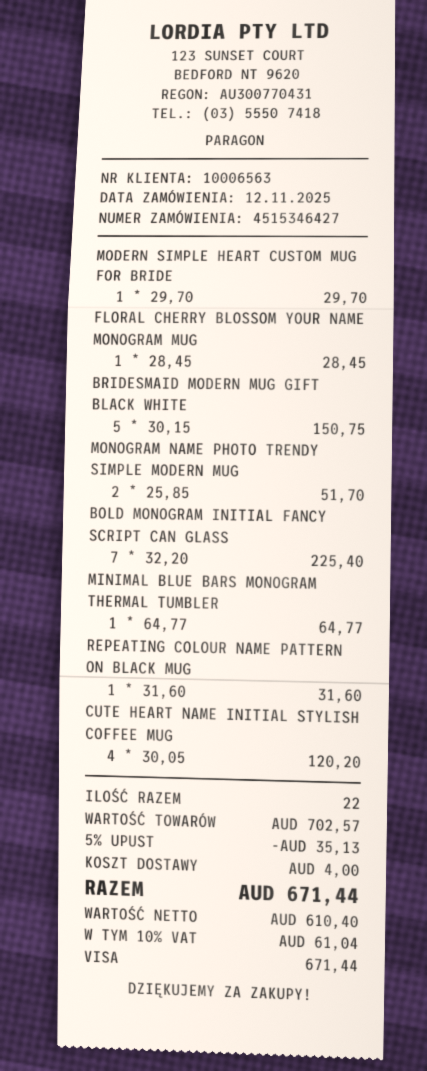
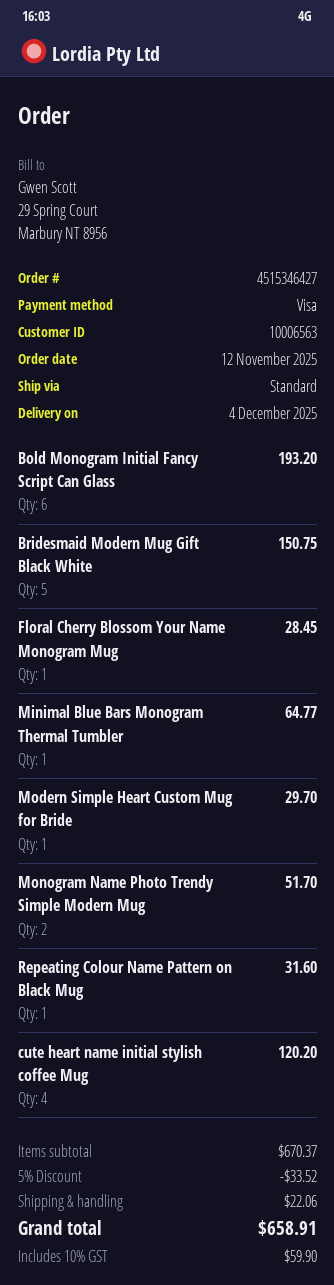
BOLD MONOGRAM INITIAL FANCY SCRIPT CAN GLASS: 7 for 225.40 -> 6 for 193.20
subtotal: 702.57 -> 670.37
discount: 5% = 35.13 -> 5% = 33.52
shipping: 4.00 -> 22.06
tax: 10% = 61.04 -> 10% = 59.90
total: 671.44 -> 658.91

